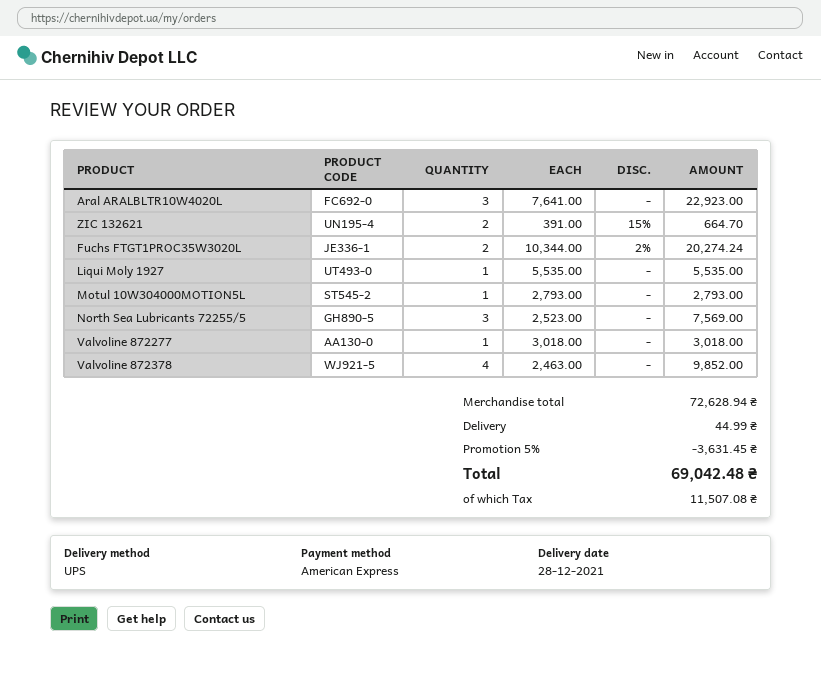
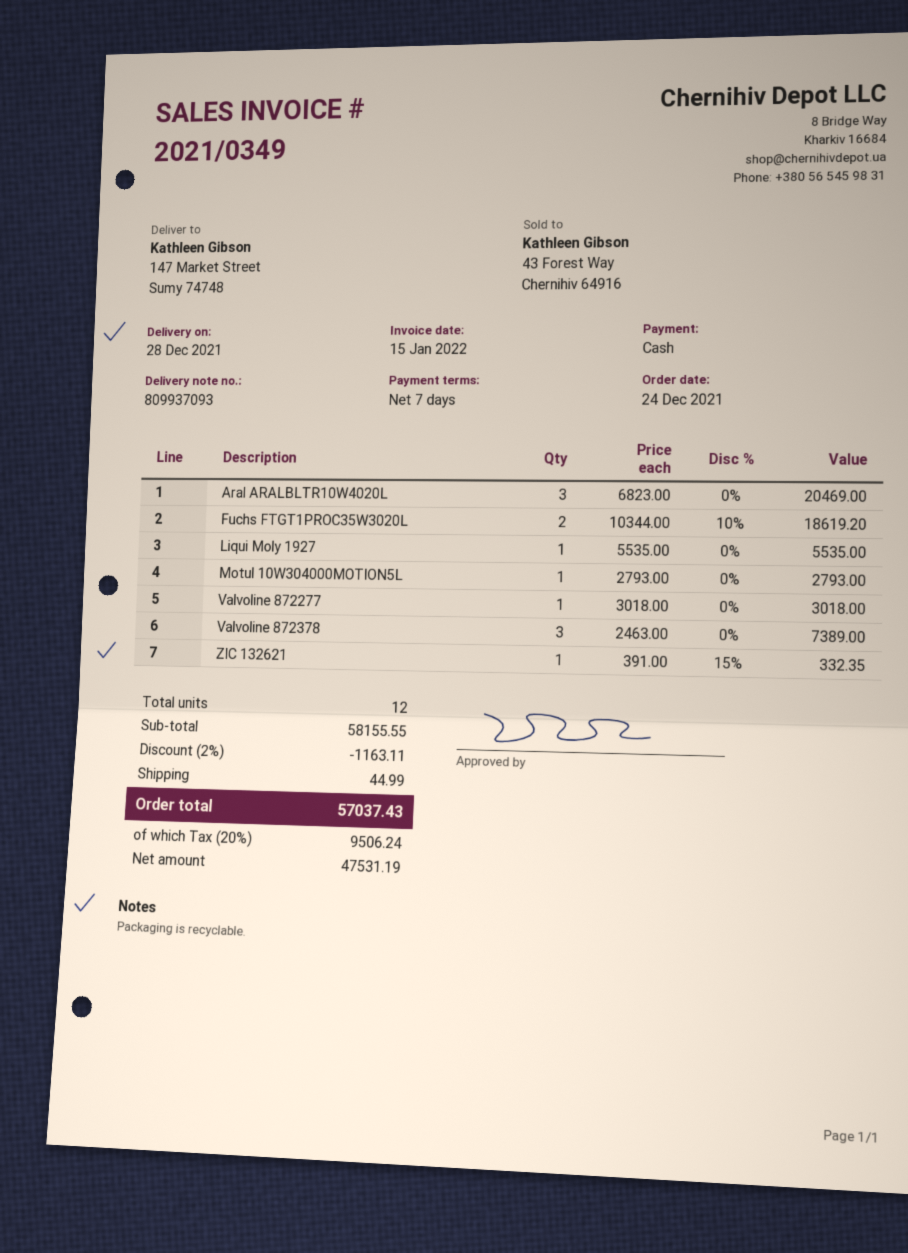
payment method: American Express -> cash
Aral ARALBLTR10W4020L: 3 x 7641.00 = 22923.00 -> 3 x 6823.00 = 20469.00
ZIC 132621: 2 x 391.00 - 15% = 664.70 -> 1 x 391.00 - 15% = 332.35
Fuchs FTGT1PROC35W3020L: 2 x 10344.00 - 2% = 20274.24 -> 2 x 10344.00 - 10% = 18619.20
North Sea Lubricants 72255/5: 3 x 2523.00 = 7569.00 -> none
Valvoline 872378: 4 x 2463.00 = 9852.00 -> 3 x 2463.00 = 7389.00
subtotal: 72628.94 -> 58155.55
discount: 5% = 3631.45 -> 2% = 1163.11
tax: 11507.08 -> 9506.24
total: 69042.48 -> 57037.43

